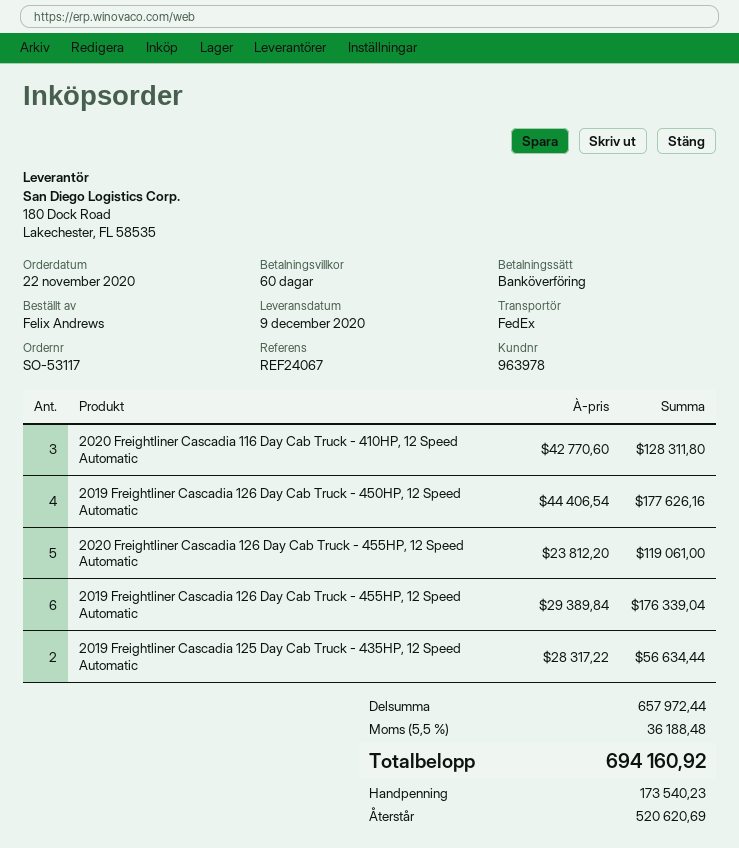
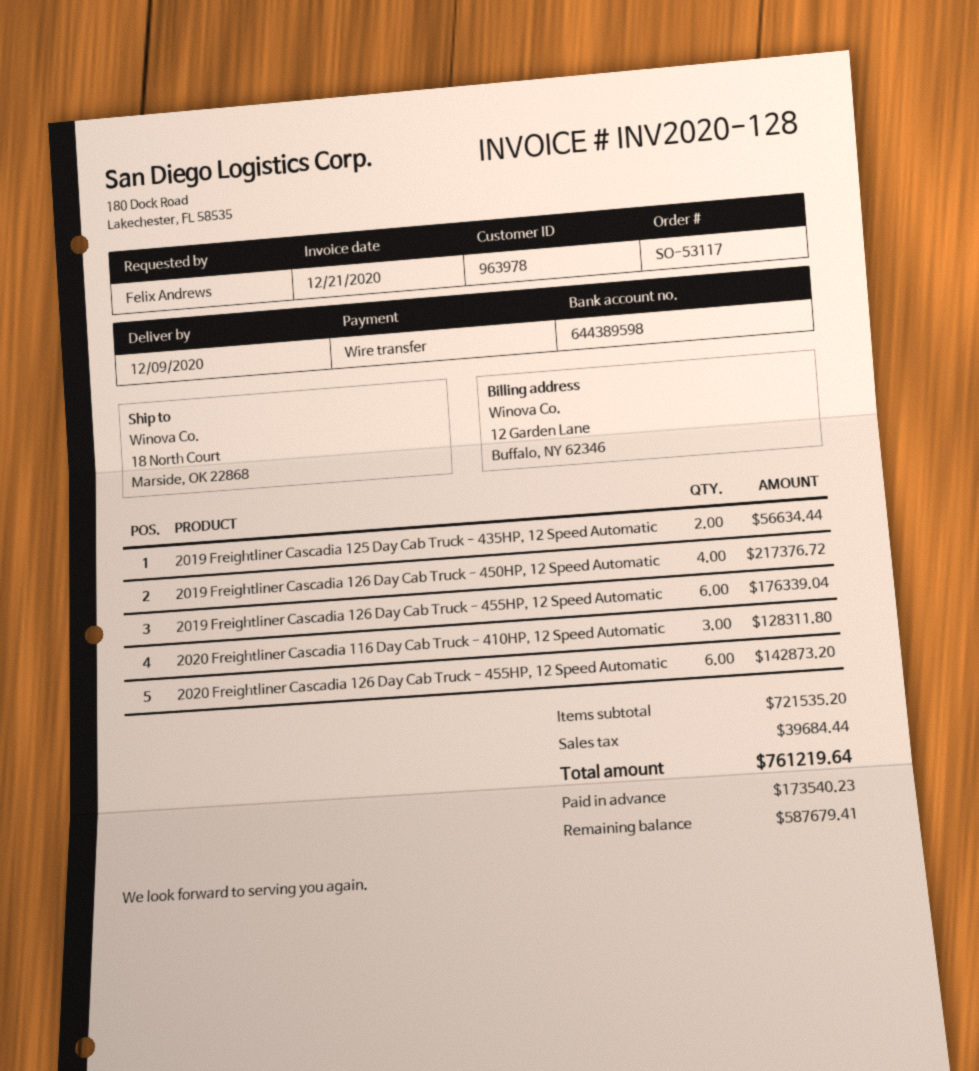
2019 Freightliner Cascadia 126 Day Cab Truck - 450HP, 12 Speed Automatic: 4 for 177626.16 -> 4 for 217376.72
2020 Freightliner Cascadia 126 Day Cab Truck - 455HP, 12 Speed Automatic: 5 for 119061.00 -> 6 for 142873.20
subtotal: 657972.44 -> 721535.20
tax: 36188.48 -> 39684.44
total: 694160.92 -> 761219.64
balance: 520620.69 -> 587679.41

